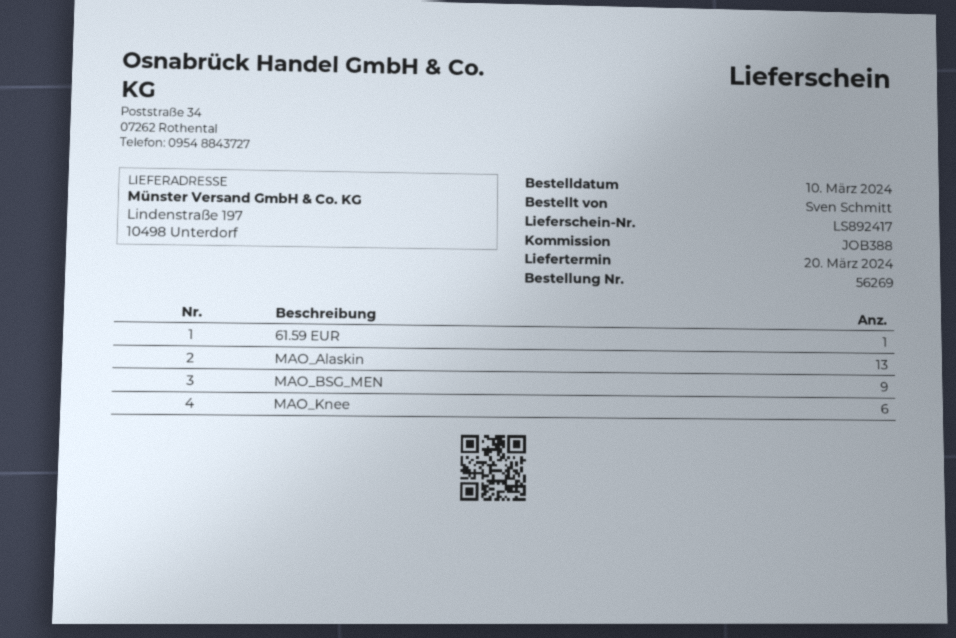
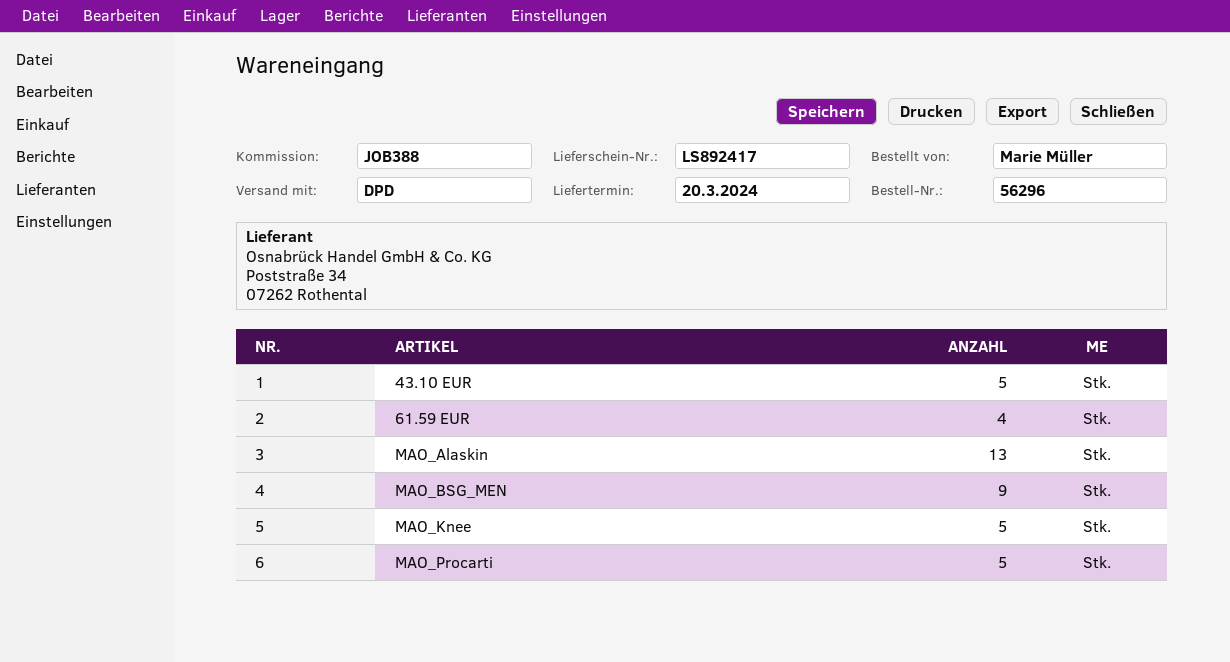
order number: 56269 -> 56296
ordered by: Sven Schmitt -> Marie Müller
61.59 EUR: 1 -> 4
MAO_Knee: 6 -> 5
43.10 EUR: none -> 5
MAO_Procarti: none -> 5

